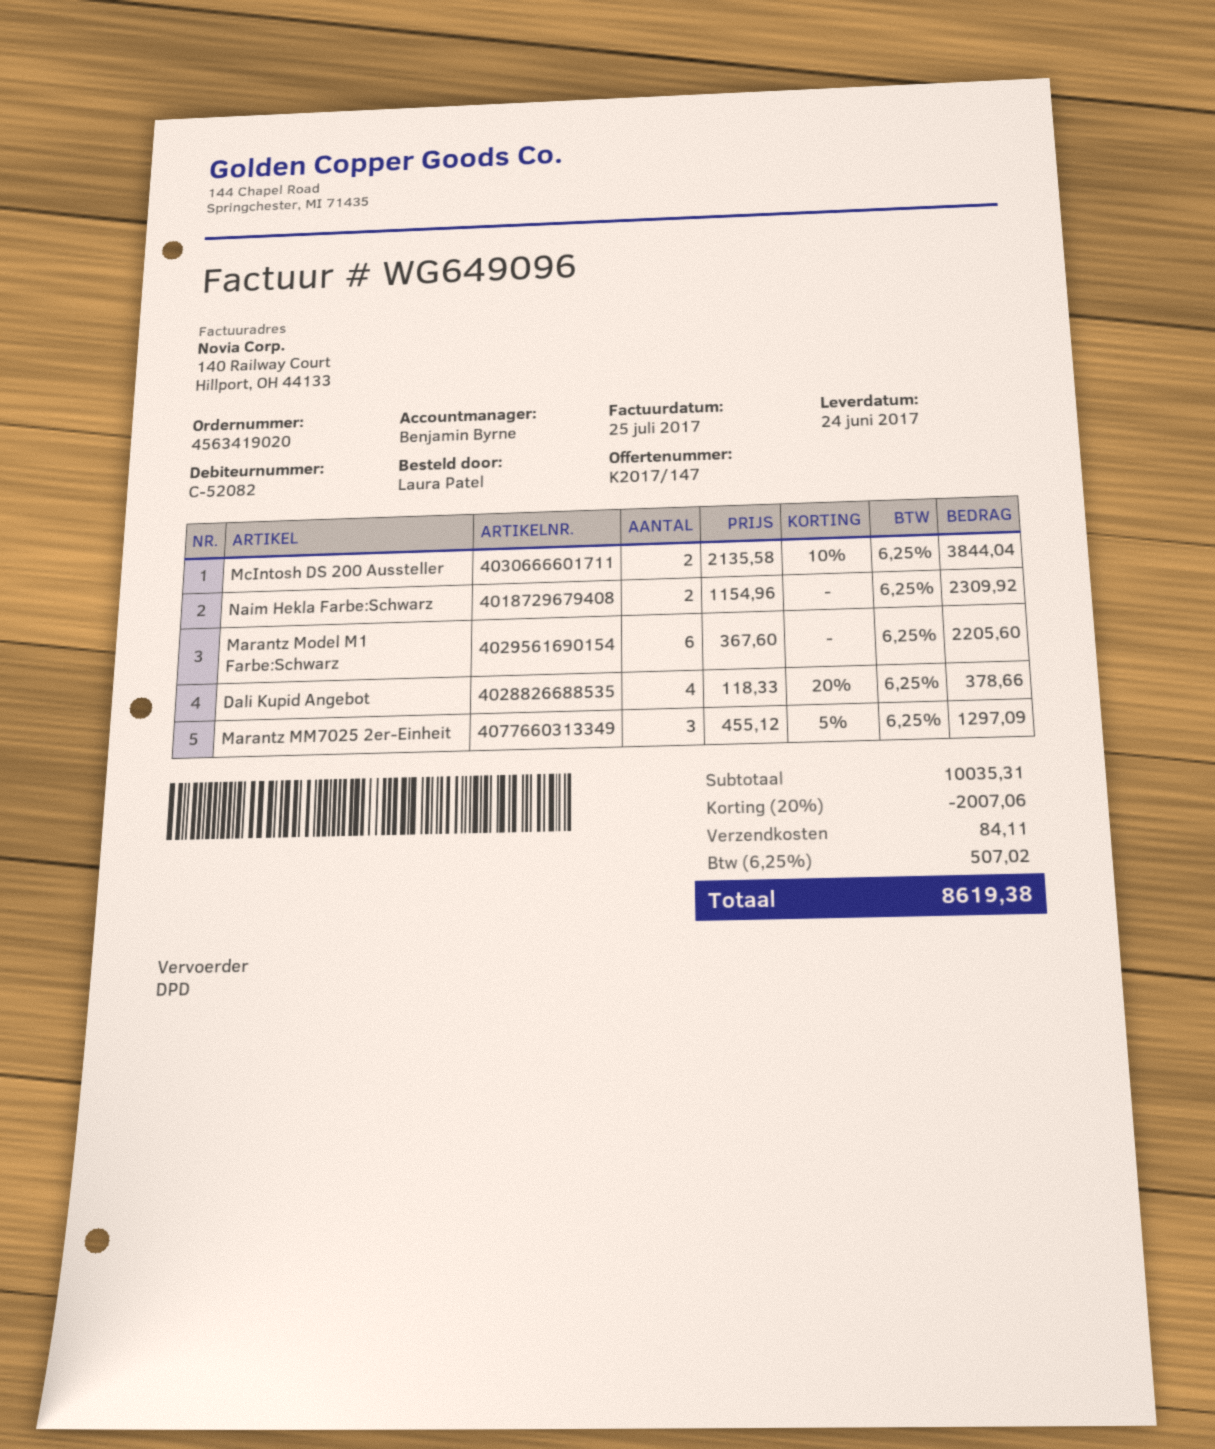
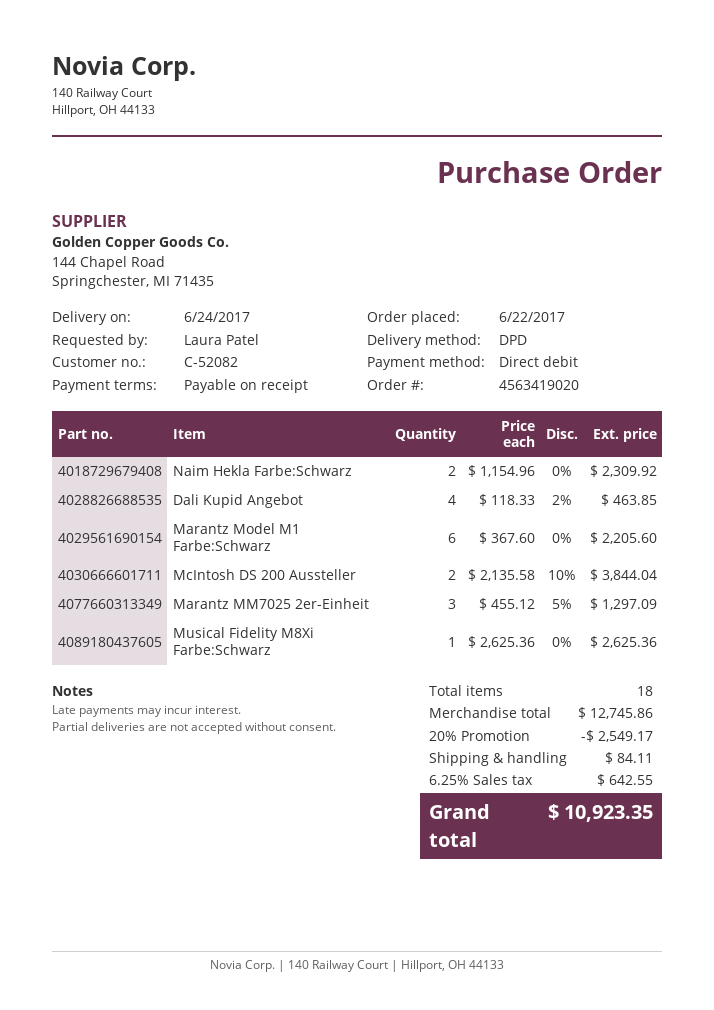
Dali Kupid Angebot: 4 x 118.33 - 20% = 378.66 -> 4 x 118.33 - 2% = 463.85
Musical Fidelity M8Xi Farbe:Schwarz: none -> 1 x 2625.36 = 2625.36
subtotal: 10035.31 -> 12745.86
discount: 20% = 2007.06 -> 20% = 2549.17
tax: 6.25% = 507.02 -> 6.25% = 642.55
total: 8619.38 -> 10923.35

